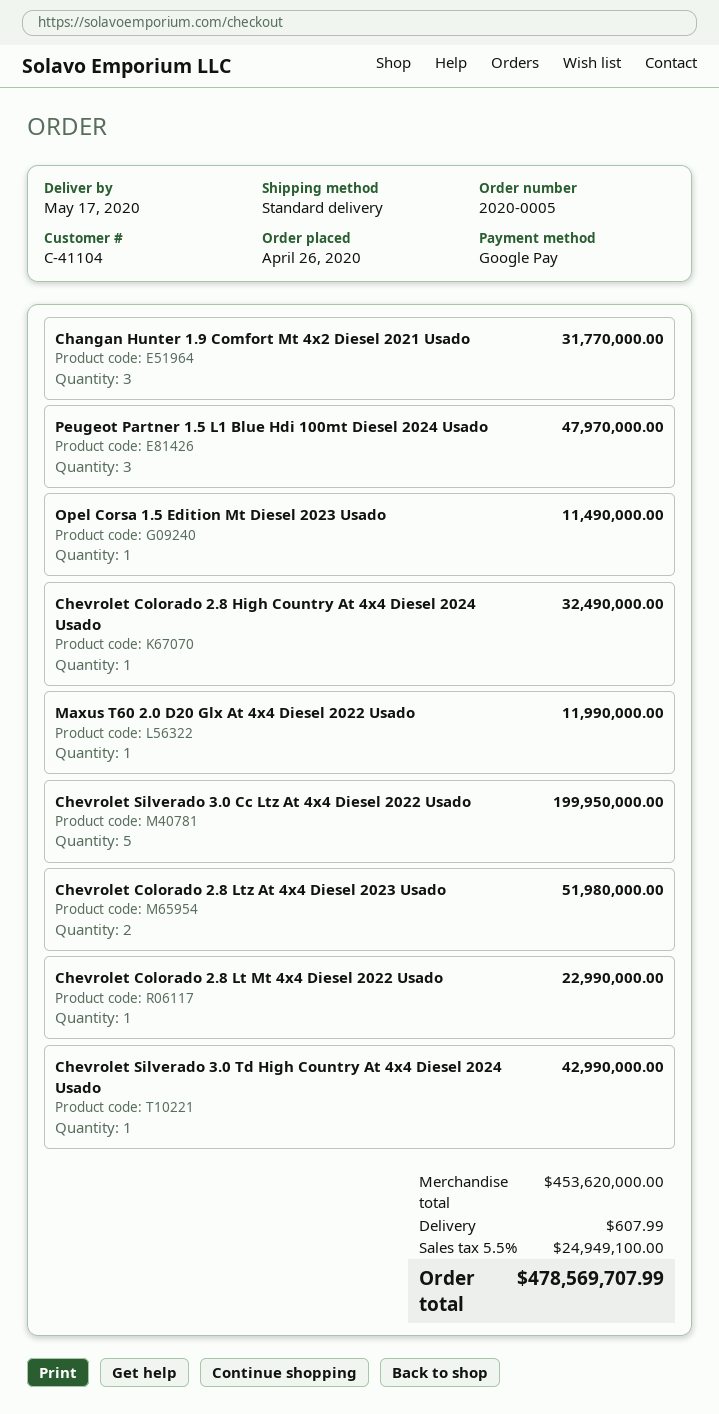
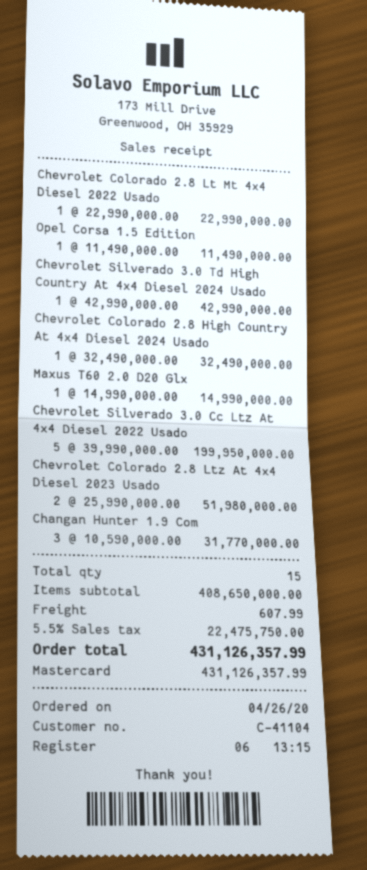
payment method: Google Pay -> Mastercard
Peugeot Partner 1.5 L1 Blue Hdi 100mt Diesel 2024 Usado: 3 for 47970000.00 -> none
Maxus T60 2.0 D20 Glx At 4x4 Diesel 2022 Usado: 1 for 11990000.00 -> 1 for 14990000.00
subtotal: 453620000.00 -> 408650000.00
tax: 5.5% = 24949100.00 -> 5.5% = 22475750.00
total: 478569707.99 -> 431126357.99

